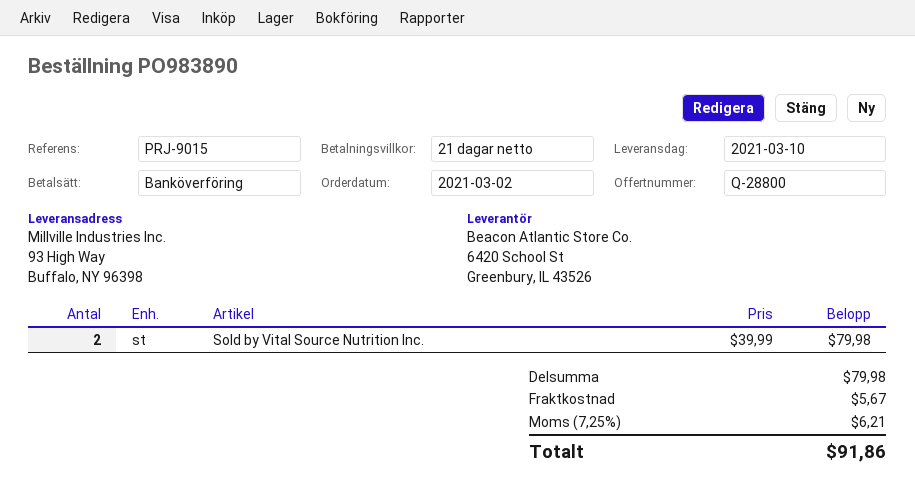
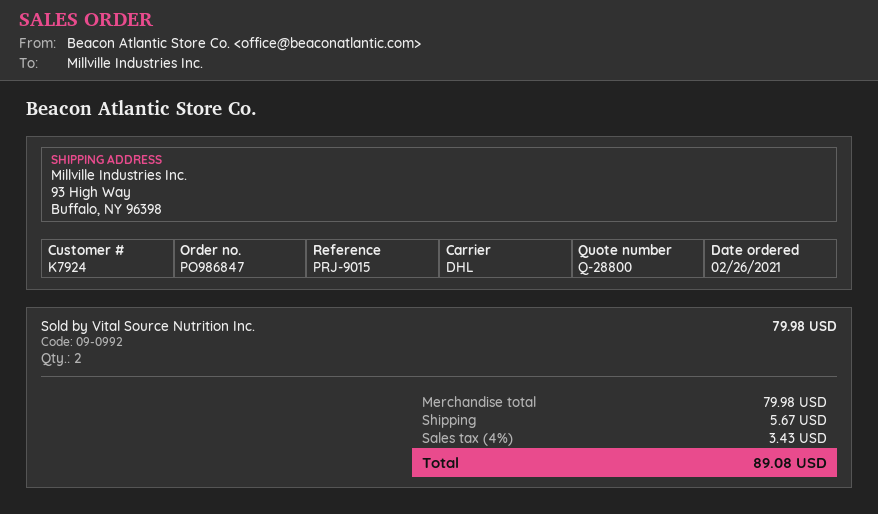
order number: PO983890 -> PO986847
order date: 2021-03-02 -> 2021-02-26
tax: 7.25% = 6.21 -> 4% = 3.43
total: 91.86 -> 89.08

